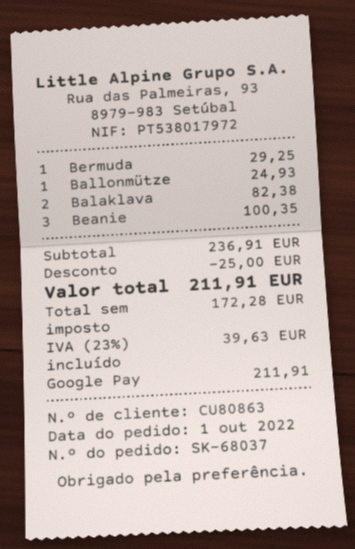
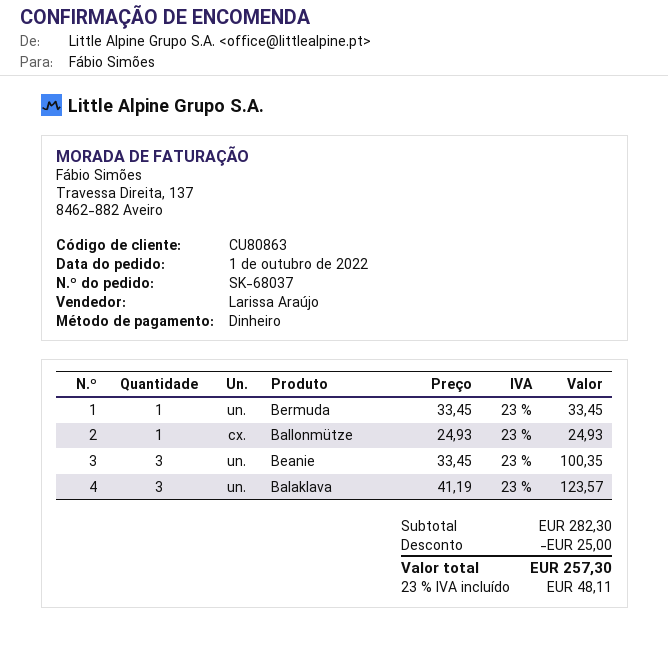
payment method: Google Pay -> cash
Bermuda: 1 for 29.25 -> 1 for 33.45
Balaklava: 2 for 82.38 -> 3 for 123.57
subtotal: 236.91 -> 282.30
tax: 23% = 39.63 -> 23% = 48.11
total: 211.91 -> 257.30

